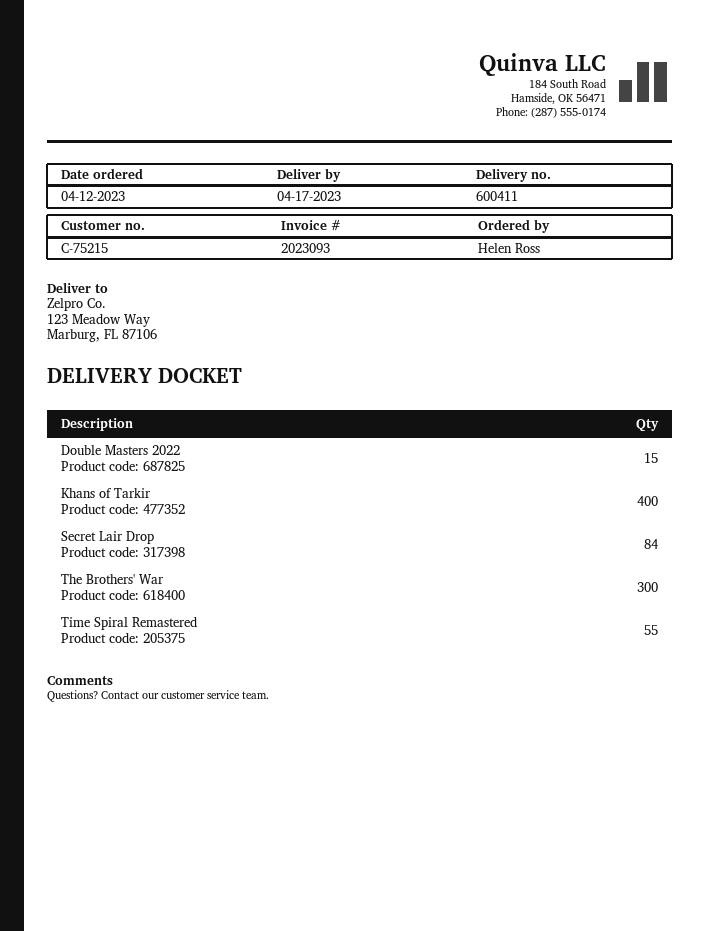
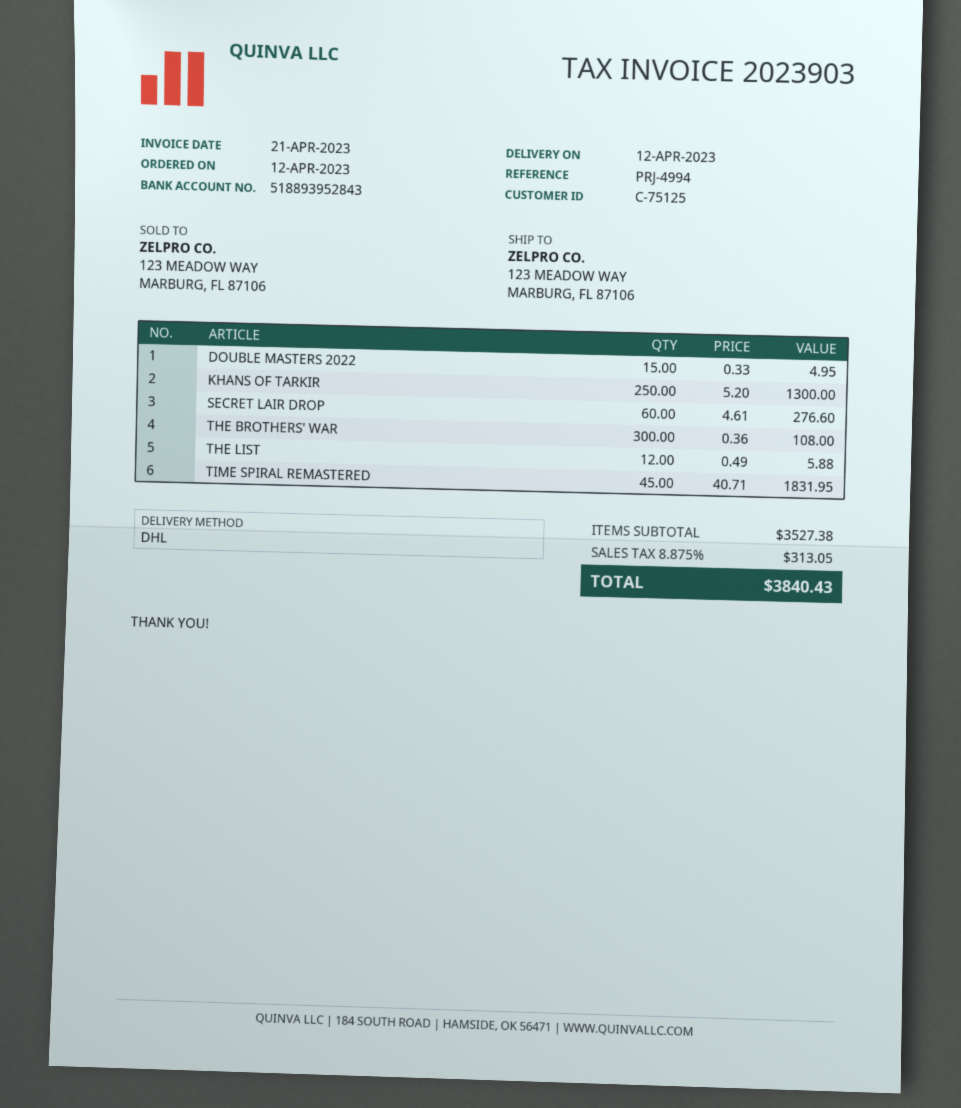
delivery date: 2023-04-17 -> 2023-04-12
invoice number: 2023093 -> 2023903
customer number: C-75215 -> C-75125
Khans of Tarkir: 400 -> 250
Secret Lair Drop: 84 -> 60
Time Spiral Remastered: 55 -> 45
THE LIST: none -> 12

